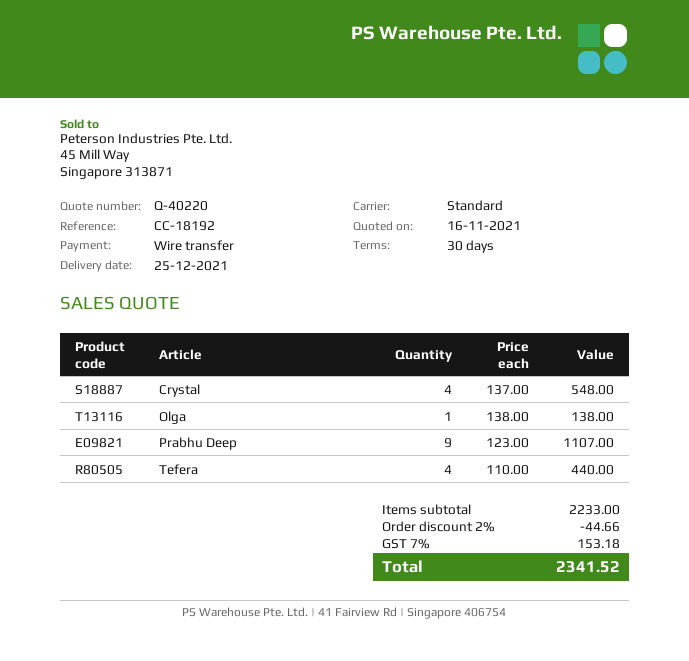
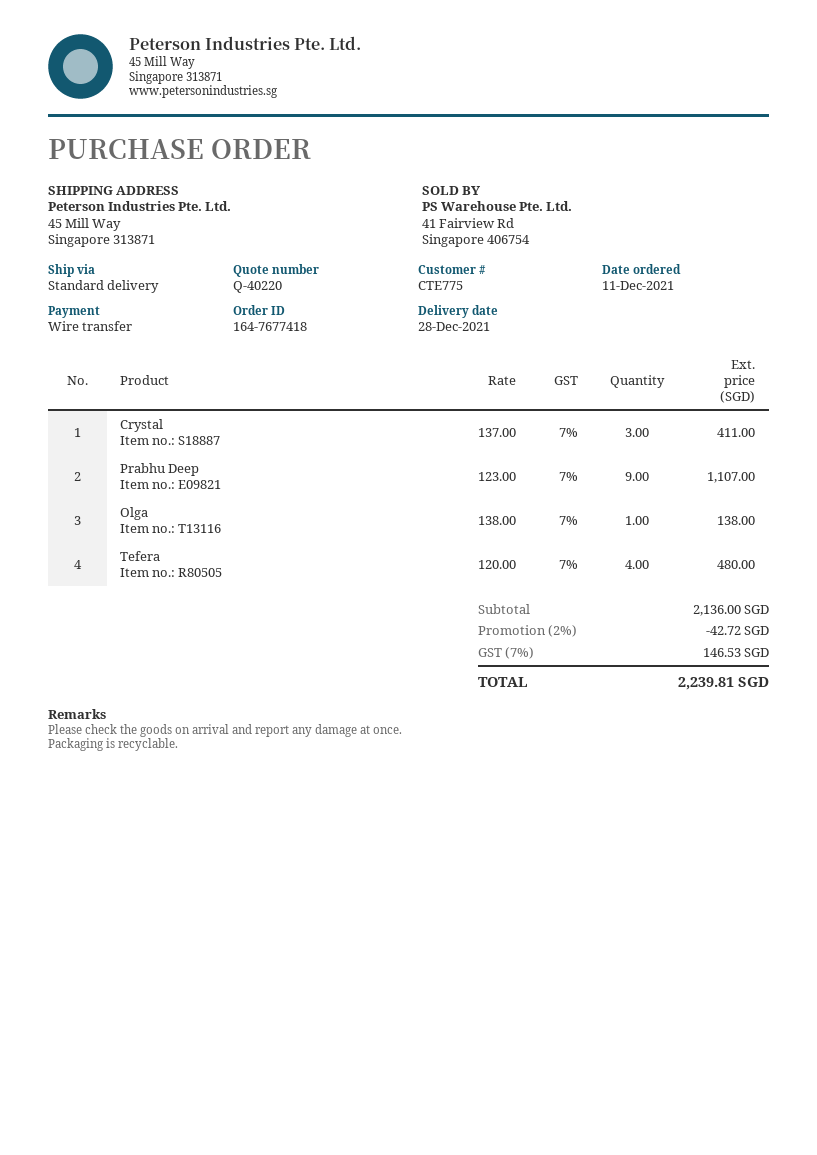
delivery date: 2021-12-25 -> 2021-12-28
Crystal: 4 x 137.00 = 548.00 -> 3 x 137.00 = 411.00
Tefera: 4 x 110.00 = 440.00 -> 4 x 120.00 = 480.00
subtotal: 2233.00 -> 2136.00
discount: 2% = 44.66 -> 2% = 42.72
tax: 7% = 153.18 -> 7% = 146.53
total: 2341.52 -> 2239.81

